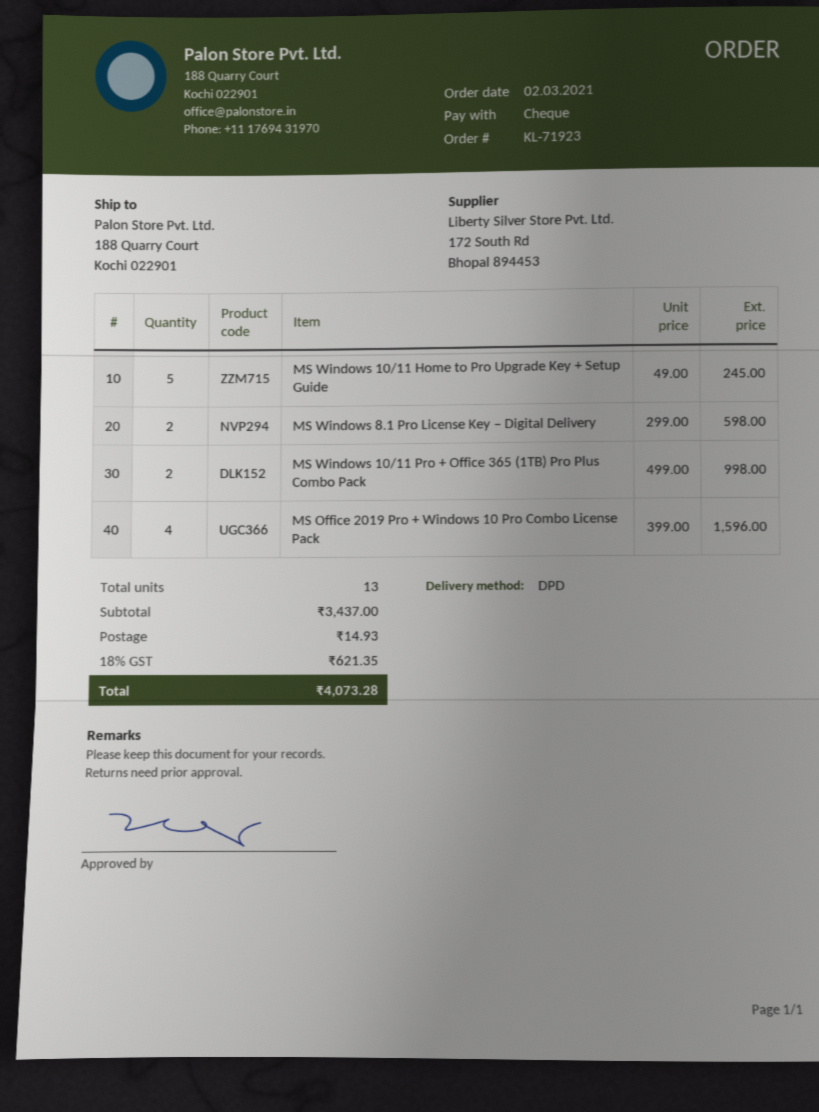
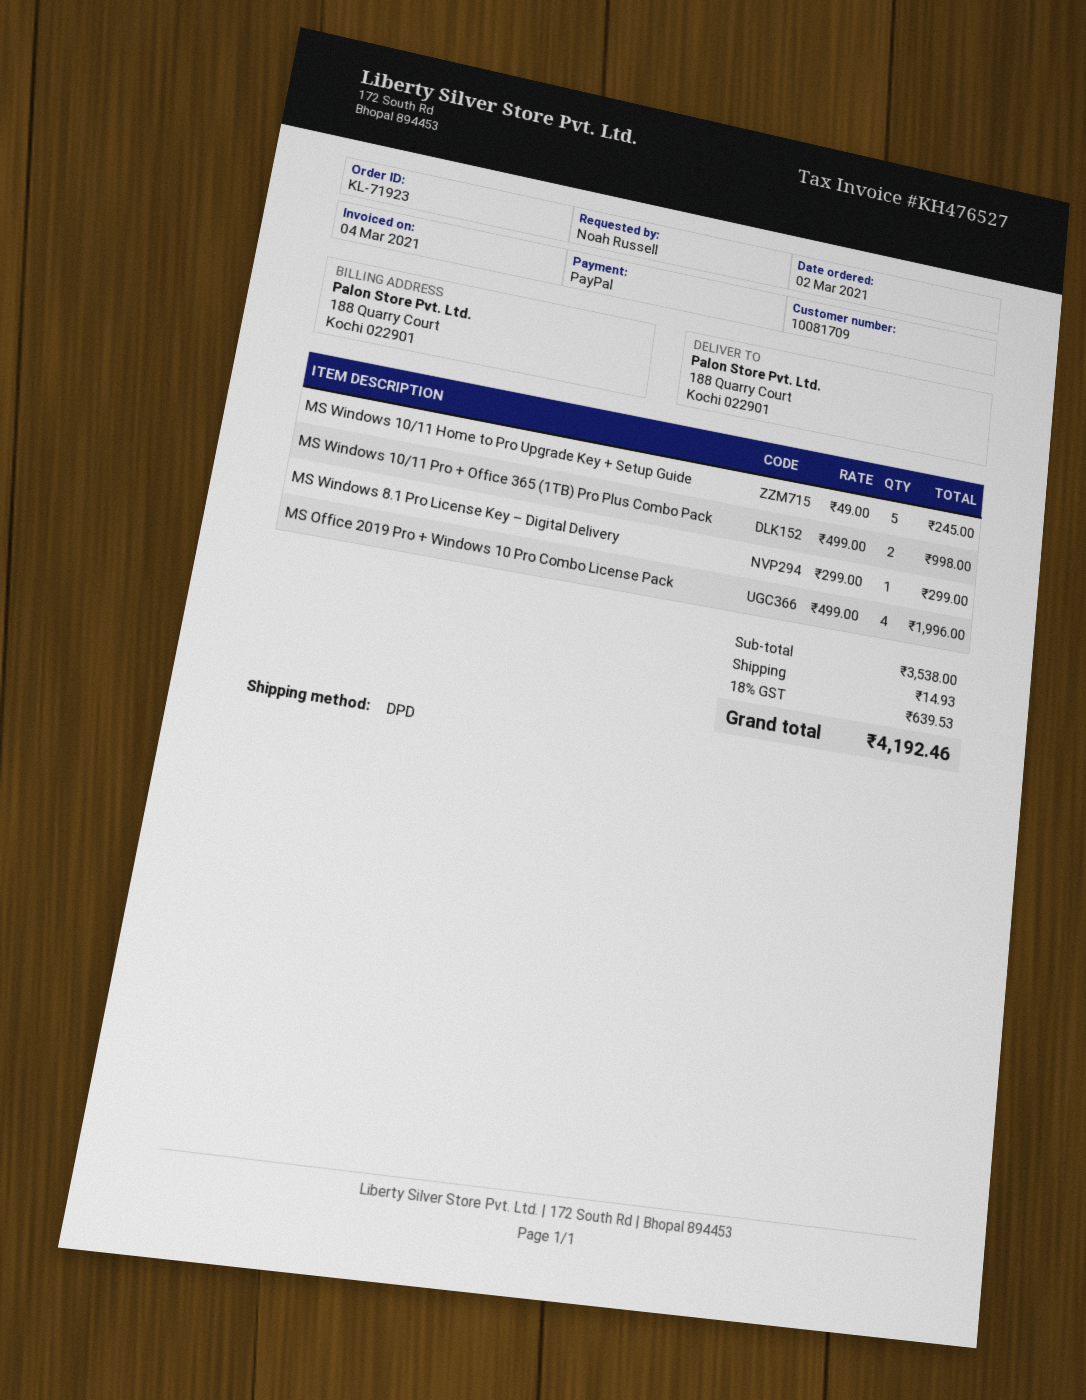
payment method: cheque -> PayPal
MS Windows 8.1 Pro License Key – Digital Delivery: 2 x 299.00 = 598.00 -> 1 x 299.00 = 299.00
MS Office 2019 Pro + Windows 10 Pro Combo License Pack: 4 x 399.00 = 1596.00 -> 4 x 499.00 = 1996.00
subtotal: 3437.00 -> 3538.00
tax: 18% = 621.35 -> 18% = 639.53
total: 4073.28 -> 4192.46

